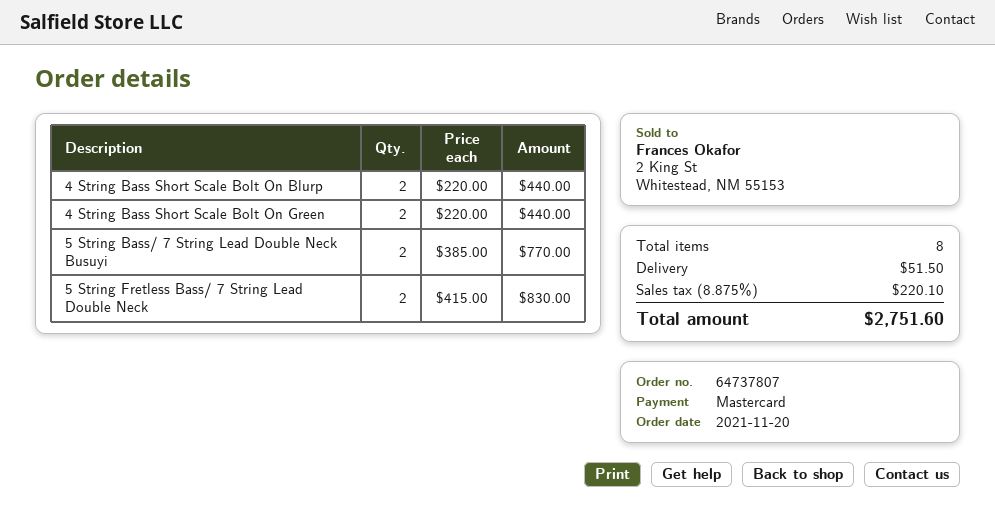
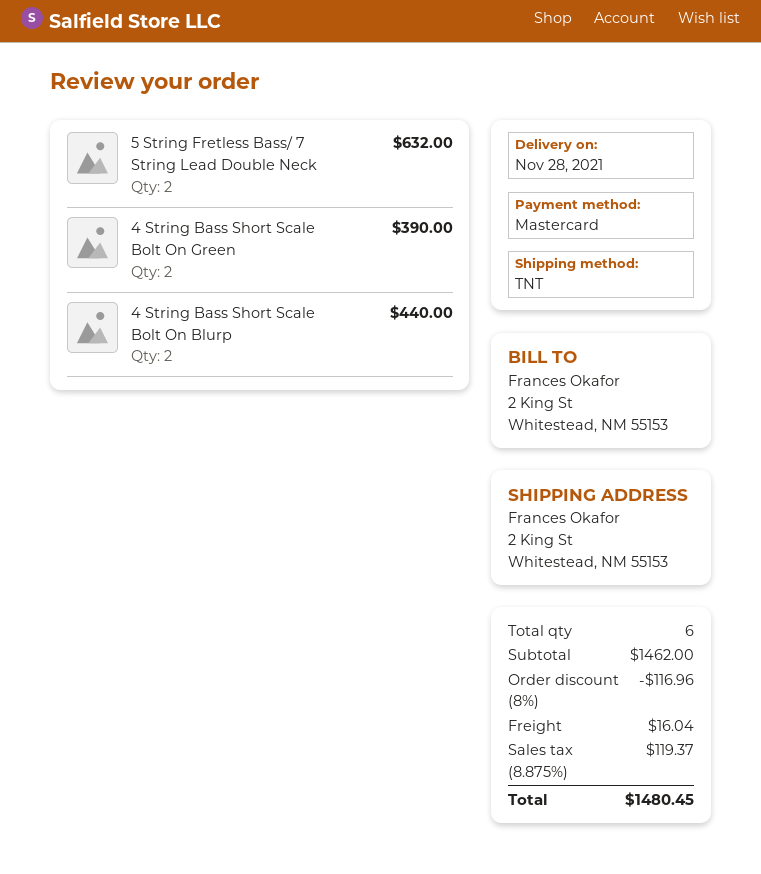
4 String Bass Short Scale Bolt On Green: 2 for 440.00 -> 2 for 390.00
5 String Bass/ 7 String Lead Double Neck Busuyi: 2 for 770.00 -> none
5 String Fretless Bass/ 7 String Lead Double Neck: 2 for 830.00 -> 2 for 632.00
total quantity: 8 -> 6
discount: none -> 8% = 116.96
shipping: 51.50 -> 16.04
tax: 8.875% = 220.10 -> 8.875% = 119.37
total: 2751.60 -> 1480.45

